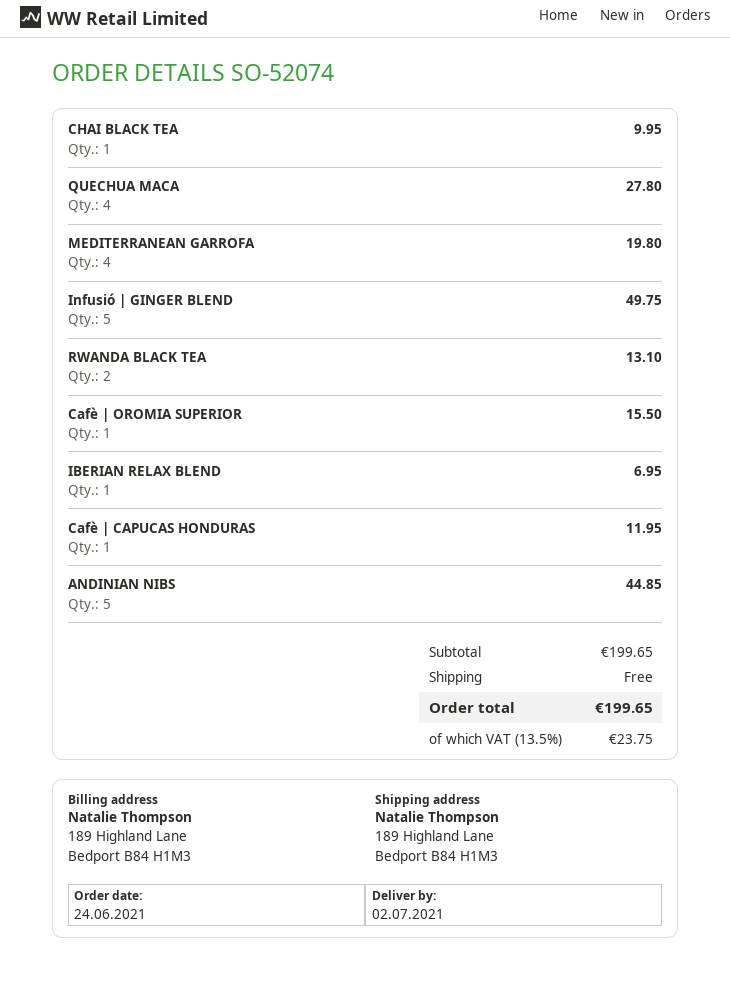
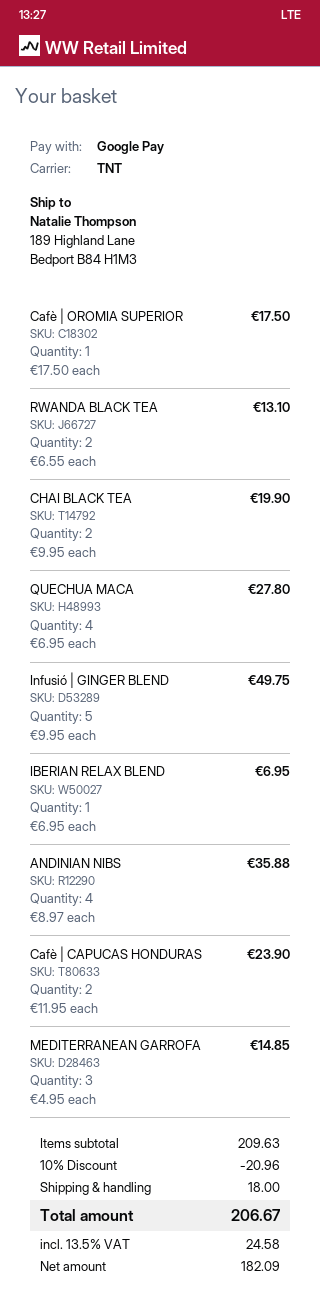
CHAI BLACK TEA: 1 for 9.95 -> 2 for 19.90
MEDITERRANEAN GARROFA: 4 for 19.80 -> 3 for 14.85
Cafè | OROMIA SUPERIOR: 1 for 15.50 -> 1 for 17.50
Cafè | CAPUCAS HONDURAS: 1 for 11.95 -> 2 for 23.90
ANDINIAN NIBS: 5 for 44.85 -> 4 for 35.88
subtotal: 199.65 -> 209.63
discount: none -> 10% = 20.96
shipping: 0.00 -> 18.00
tax: 13.5% = 23.75 -> 13.5% = 24.58
total: 199.65 -> 206.67

